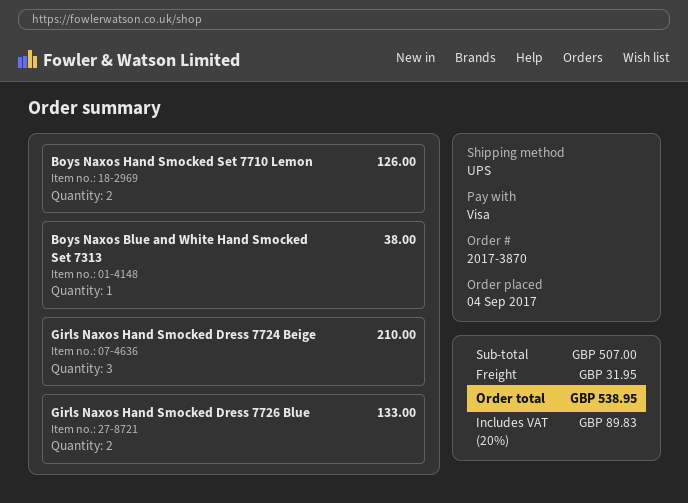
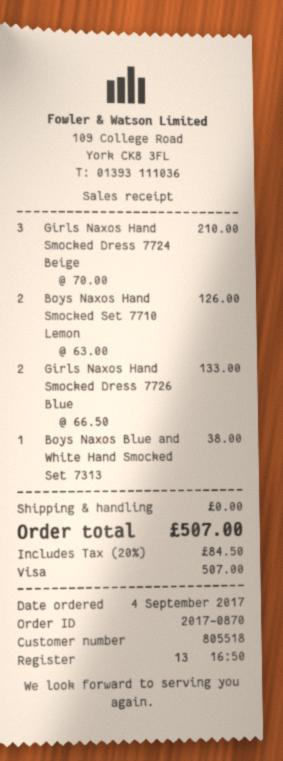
order number: 2017-3870 -> 2017-0870
shipping: 31.95 -> 0.00
tax: 20% = 89.83 -> 20% = 84.50
total: 538.95 -> 507.00

